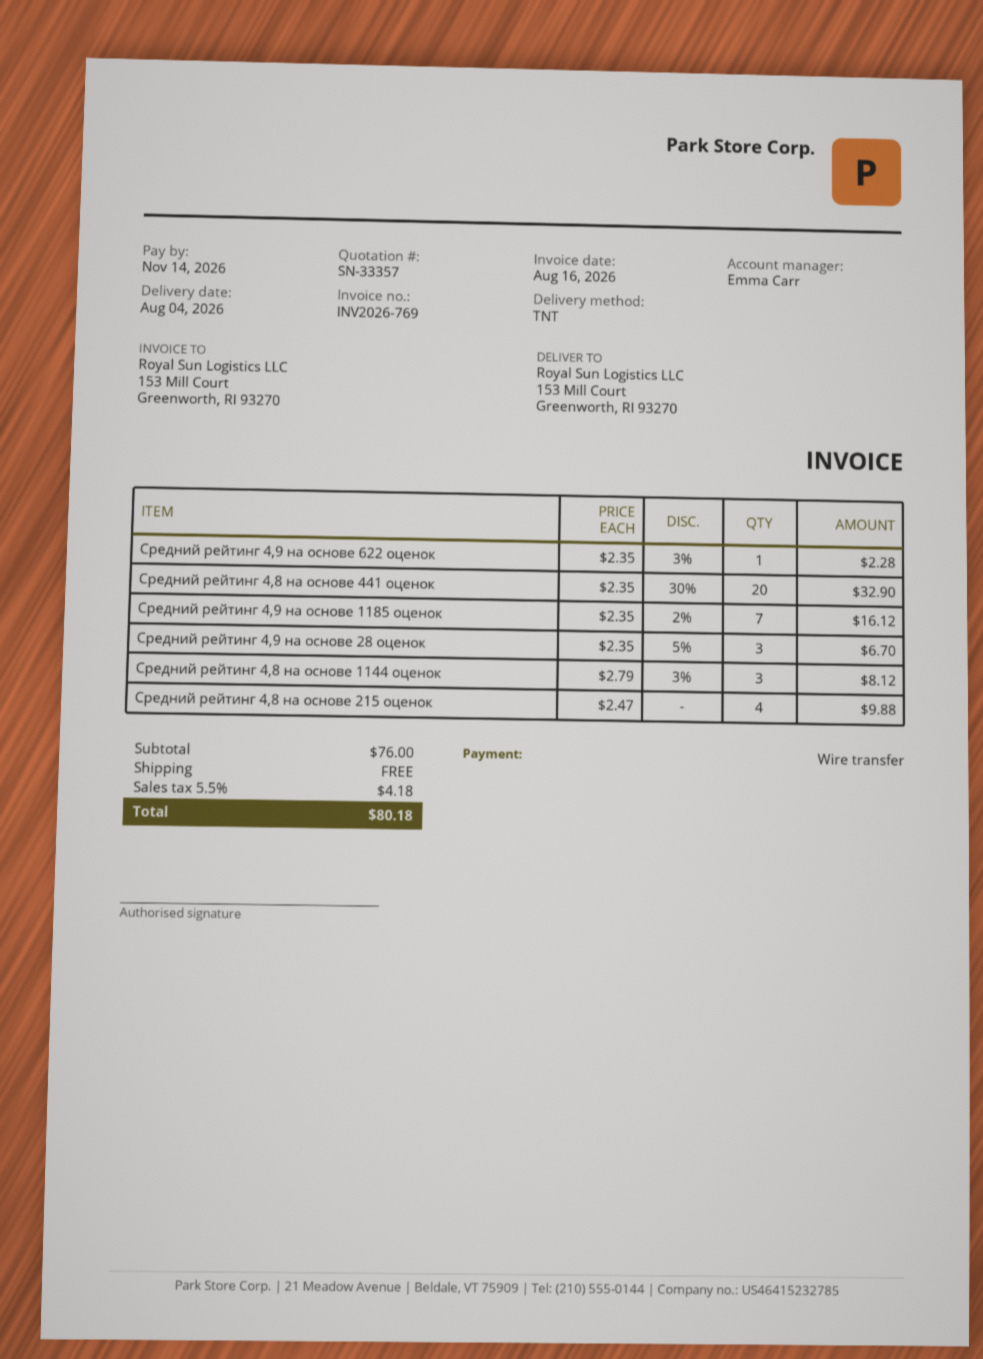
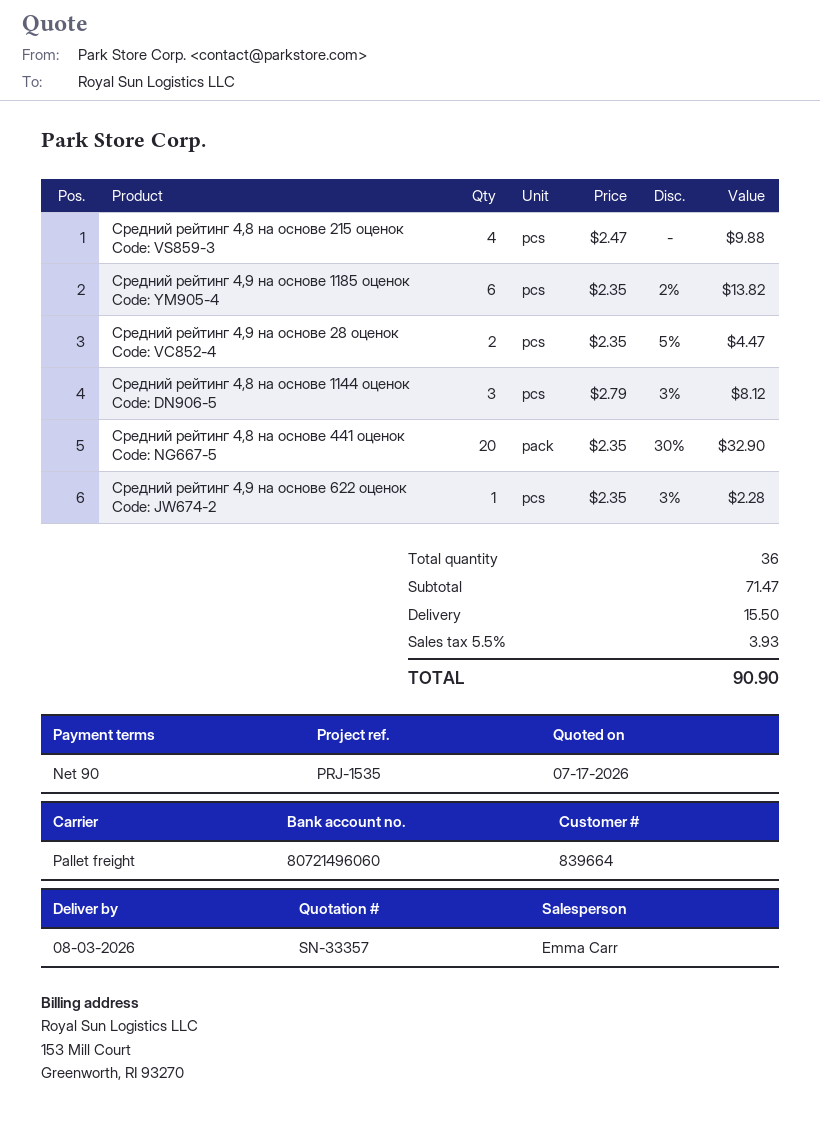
delivery date: 2026-08-04 -> 2026-08-03
shipping method: TNT -> pallet freight
Средний рейтинг 4,9 на основе 1185 оценок: 7 x 2.35 - 2% = 16.12 -> 6 x 2.35 - 2% = 13.82
Средний рейтинг 4,9 на основе 28 оценок: 3 x 2.35 - 5% = 6.70 -> 2 x 2.35 - 5% = 4.47
subtotal: 76.00 -> 71.47
shipping: 0.00 -> 15.50
tax: 5.5% = 4.18 -> 5.5% = 3.93
total: 80.18 -> 90.90

